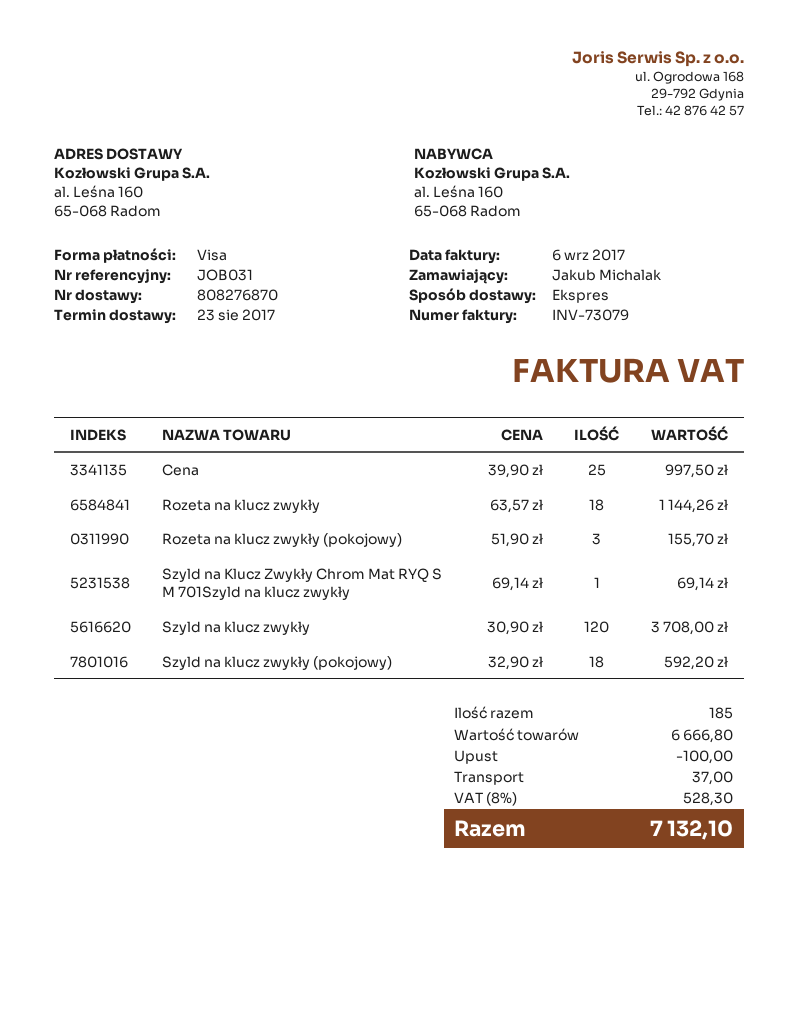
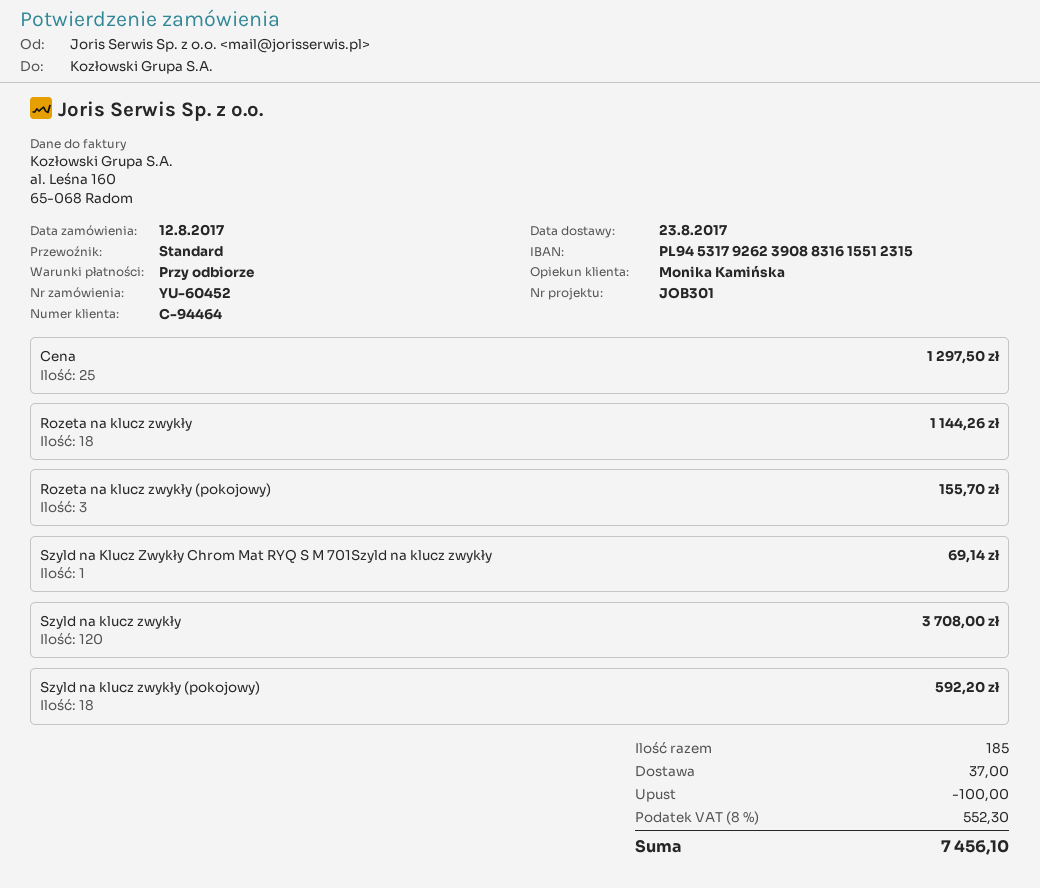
reference: JOB031 -> JOB301
shipping method: express -> standard
Cena: 25 for 997.50 -> 25 for 1297.50
tax: 8% = 528.30 -> 8% = 552.30
total: 7132.10 -> 7456.10

